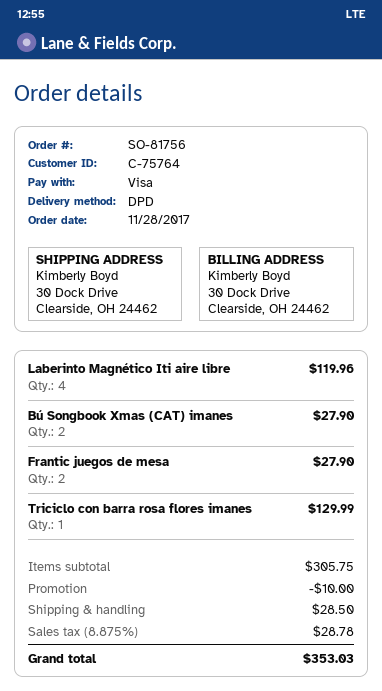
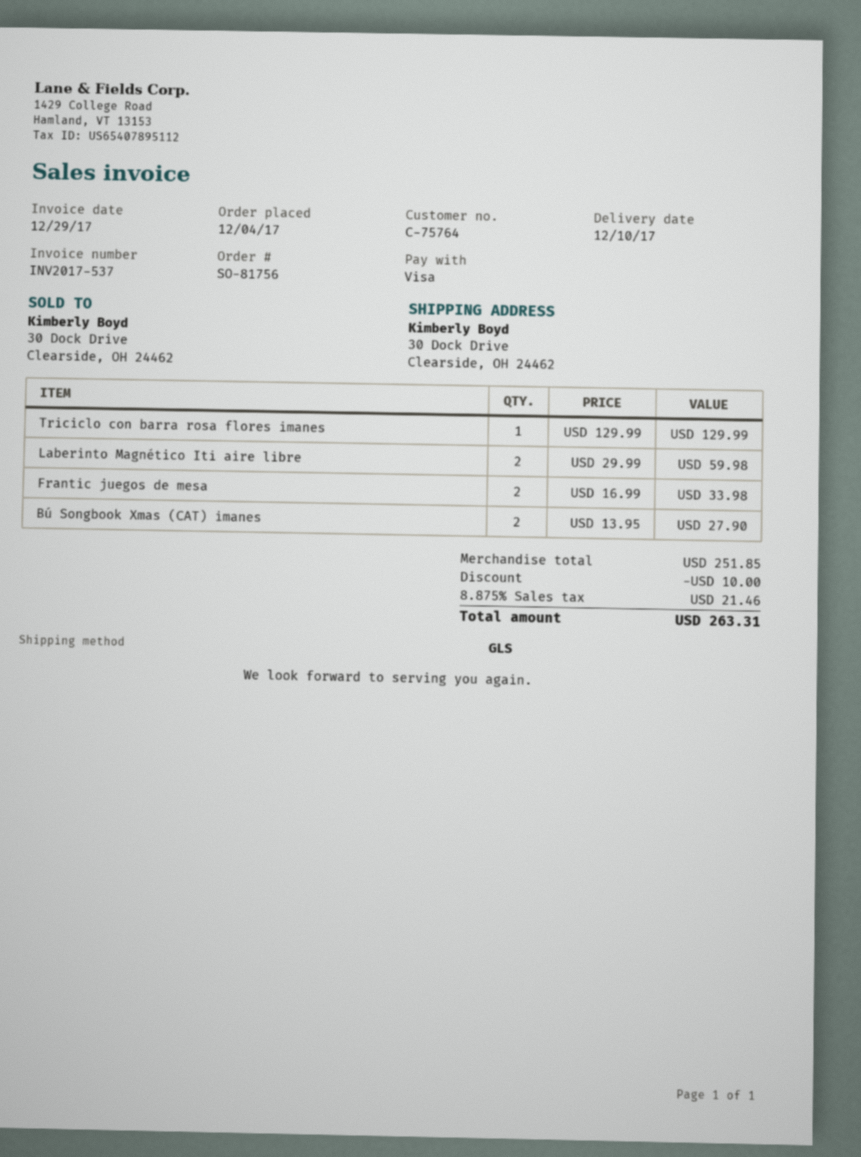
order date: 2017-11-28 -> 2017-12-04
shipping method: DPD -> GLS
Laberinto Magnético Iti aire libre: 4 for 119.96 -> 2 for 59.98
Frantic juegos de mesa: 2 for 27.90 -> 2 for 33.98
subtotal: 305.75 -> 251.85
shipping: 28.50 -> none
tax: 8.875% = 28.78 -> 8.875% = 21.46
total: 353.03 -> 263.31

